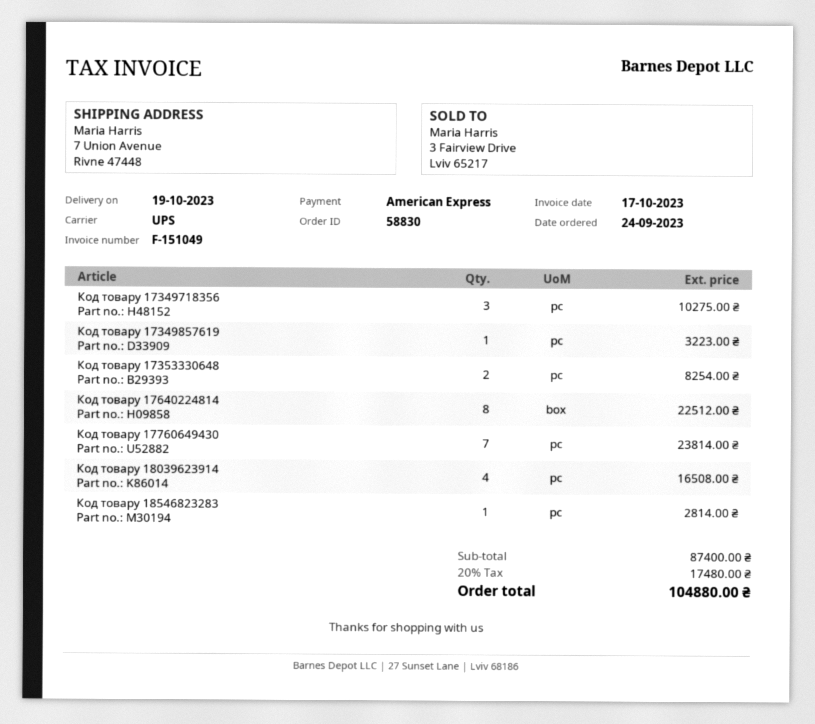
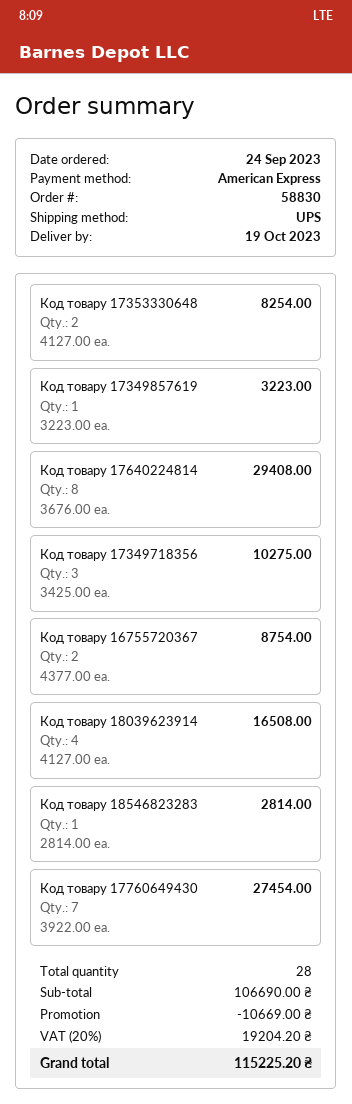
Код товару 17640224814: 8 for 22512.00 -> 8 for 29408.00
Код товару 17760649430: 7 for 23814.00 -> 7 for 27454.00
Код товару 16755720367: none -> 2 for 8754.00
subtotal: 87400.00 -> 106690.00
discount: none -> 10669.00
tax: 20% = 17480.00 -> 20% = 19204.20
total: 104880.00 -> 115225.20

